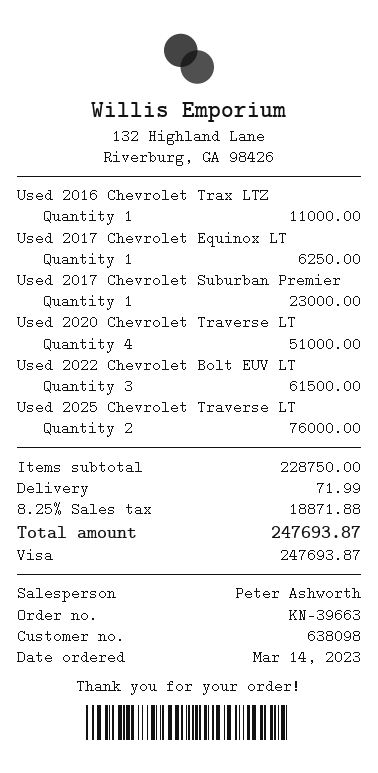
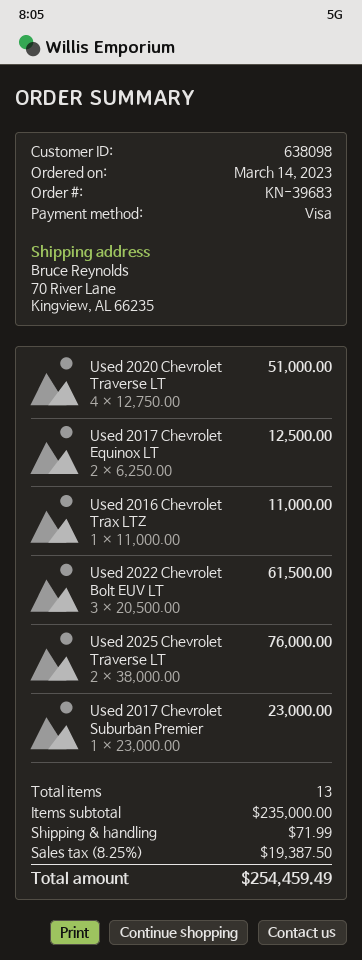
order number: KN-39663 -> KN-39683
Used 2017 Chevrolet Equinox LT: 1 for 6250.00 -> 2 for 12500.00
subtotal: 228750.00 -> 235000.00
tax: 8.25% = 18871.88 -> 8.25% = 19387.50
total: 247693.87 -> 254459.49

